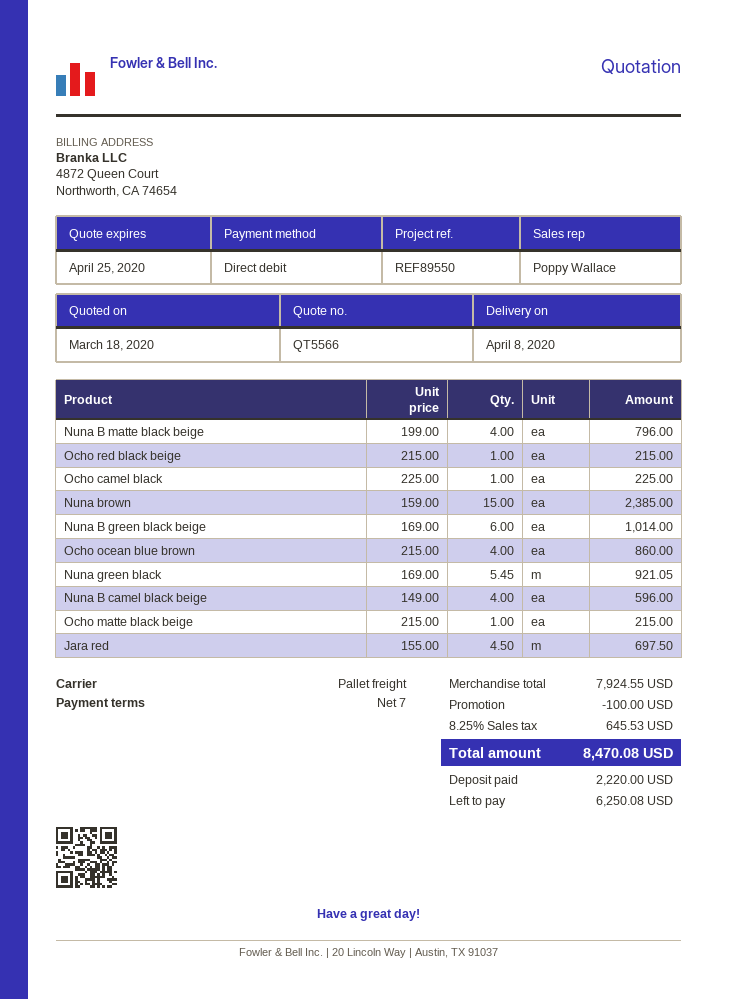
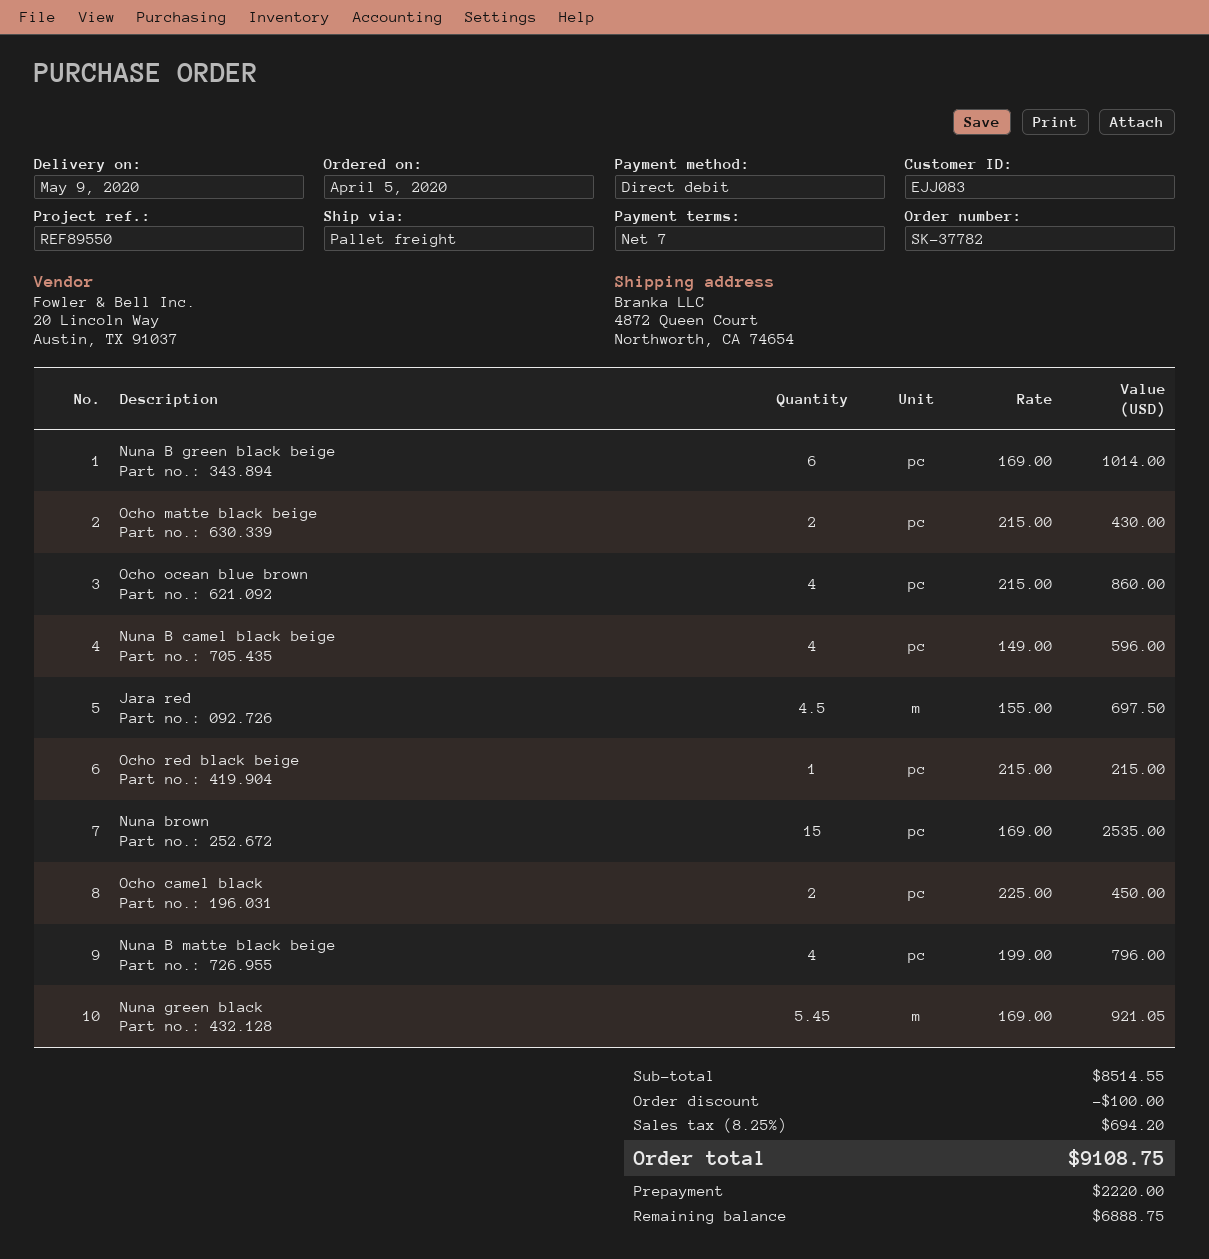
delivery date: 2020-04-08 -> 2020-05-09
Ocho camel black: 1 x 225.00 = 225.00 -> 2 x 225.00 = 450.00
Nuna brown: 15 x 159.00 = 2385.00 -> 15 x 169.00 = 2535.00
Ocho matte black beige: 1 x 215.00 = 215.00 -> 2 x 215.00 = 430.00
subtotal: 7924.55 -> 8514.55
tax: 8.25% = 645.53 -> 8.25% = 694.20
total: 8470.08 -> 9108.75
balance: 6250.08 -> 6888.75

